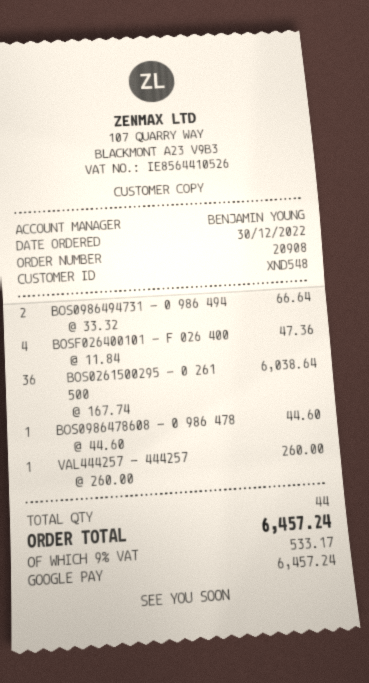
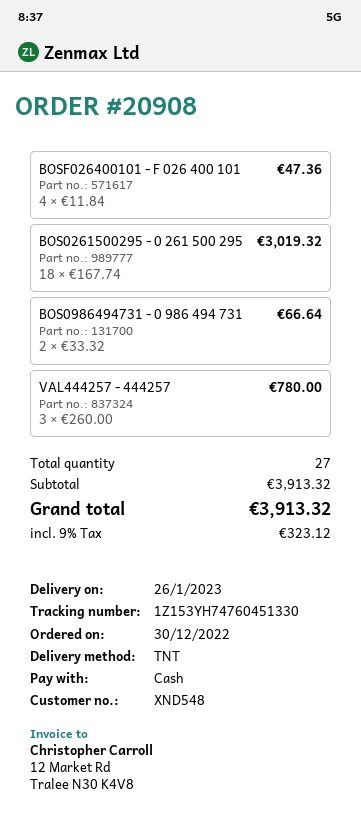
payment method: Google Pay -> cash
BOS0261500295 - 0 261 500: 36 x 167.74 = 6038.64 -> 18 x 167.74 = 3019.32
BOS0986478608 - 0 986 478: 1 x 44.60 = 44.60 -> none
VAL444257 - 444257: 1 x 260.00 = 260.00 -> 3 x 260.00 = 780.00
total quantity: 44 -> 27
tax: 9% = 533.17 -> 9% = 323.12
total: 6457.24 -> 3913.32

